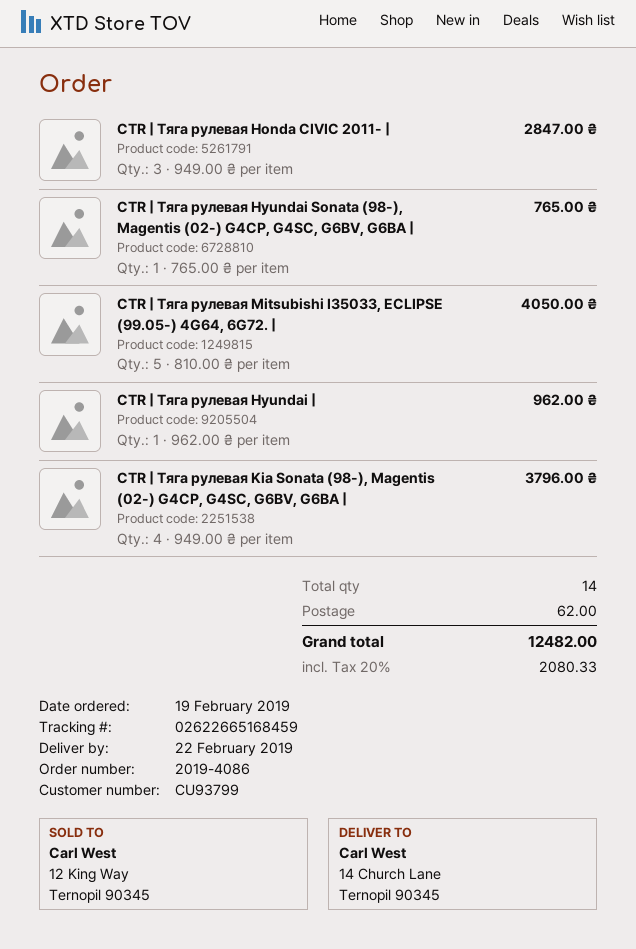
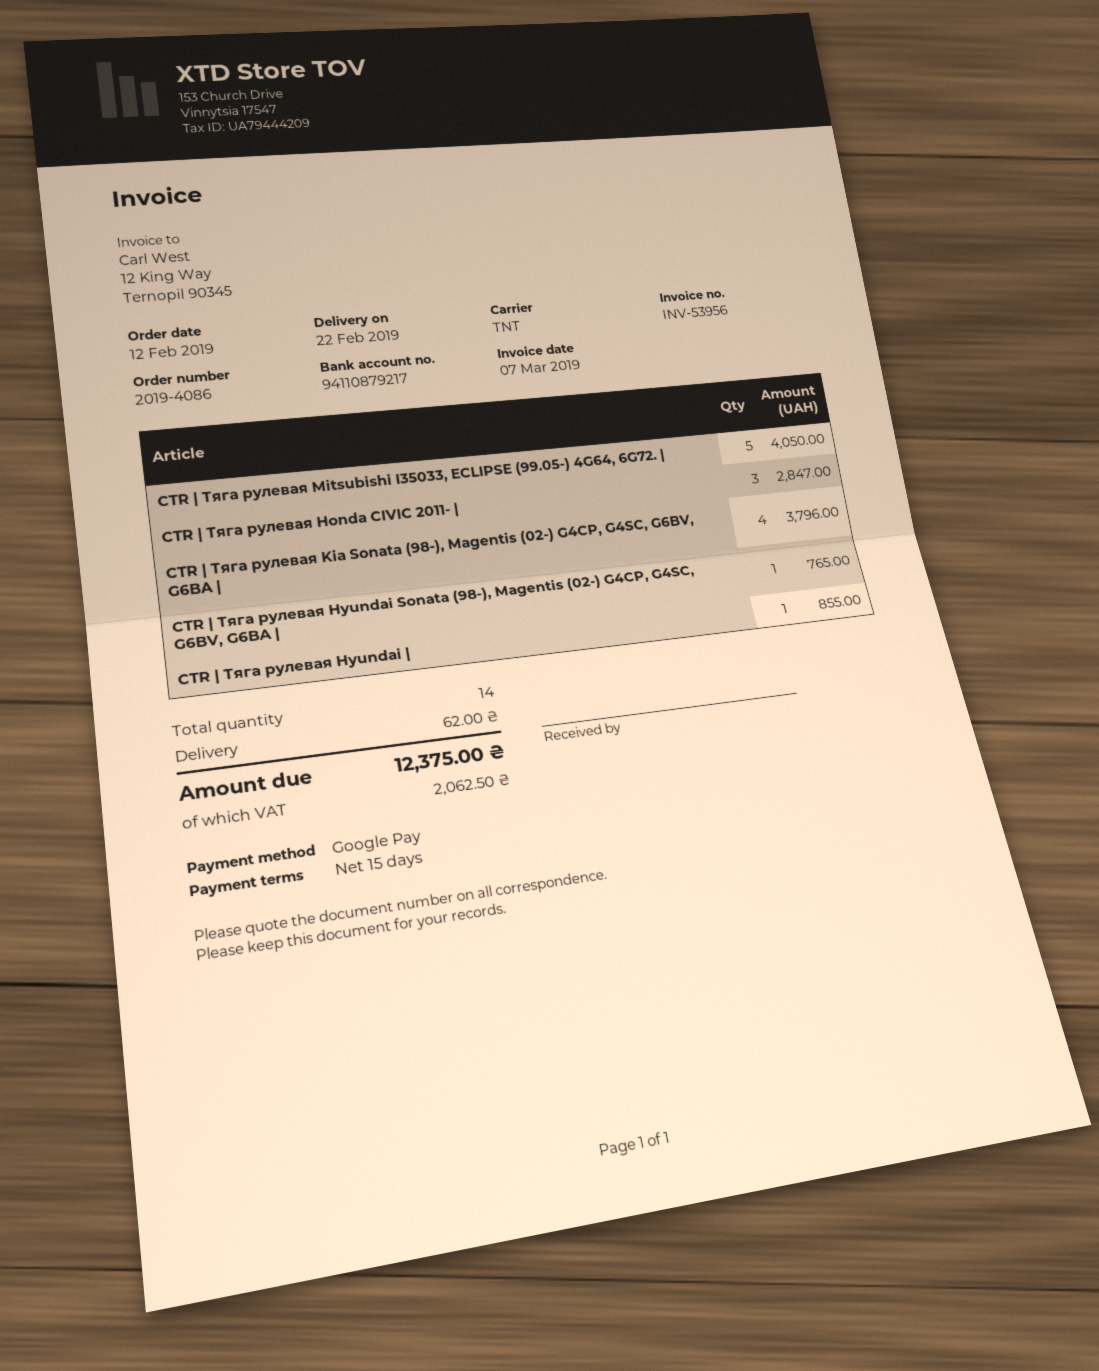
order date: 2019-02-19 -> 2019-02-12
CTR | Тяга рулевая Hyundai |: 1 for 962.00 -> 1 for 855.00
tax: 2080.33 -> 2062.50
total: 12482.00 -> 12375.00

